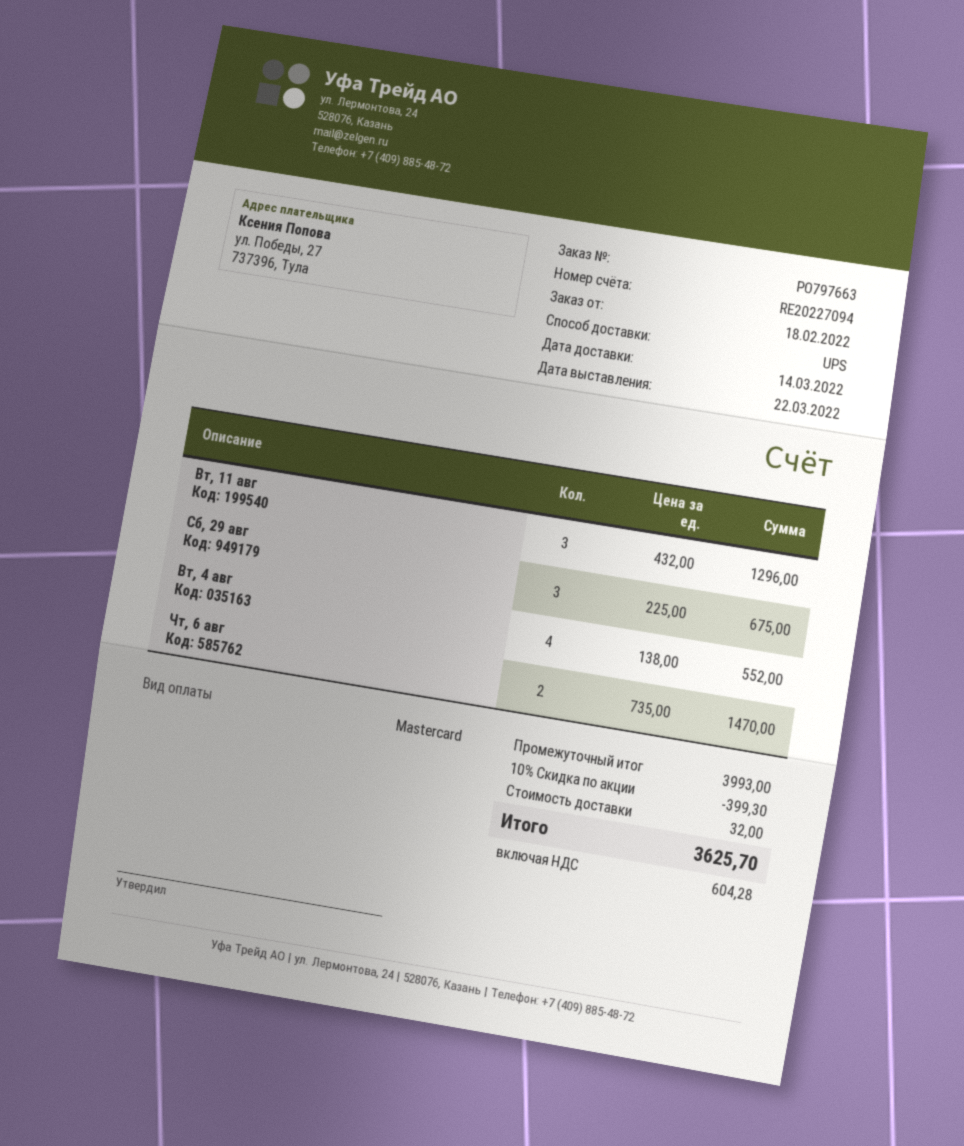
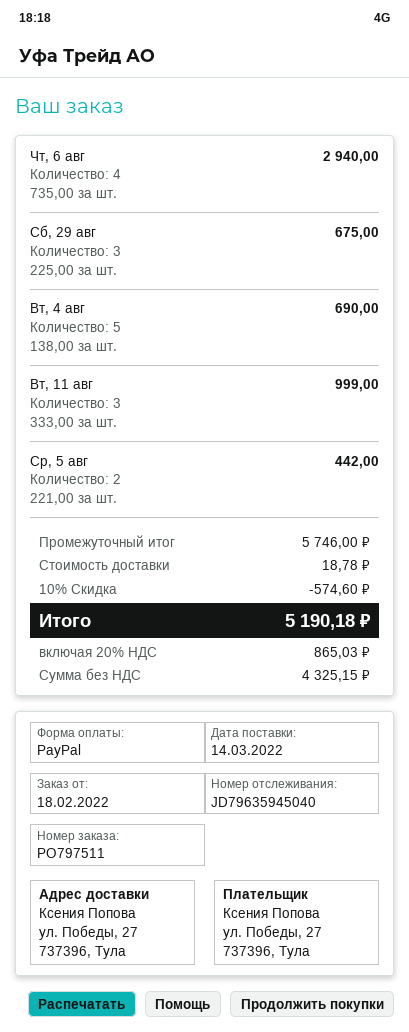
order number: PO797663 -> PO797511
payment method: Mastercard -> PayPal
Вт, 11 авг: 3 x 432.00 = 1296.00 -> 3 x 333.00 = 999.00
Вт, 4 авг: 4 x 138.00 = 552.00 -> 5 x 138.00 = 690.00
Чт, 6 авг: 2 x 735.00 = 1470.00 -> 4 x 735.00 = 2940.00
Ср, 5 авг: none -> 2 x 221.00 = 442.00
subtotal: 3993.00 -> 5746.00
discount: 10% = 399.30 -> 10% = 574.60
shipping: 32.00 -> 18.78
tax: 604.28 -> 865.03
total: 3625.70 -> 5190.18

